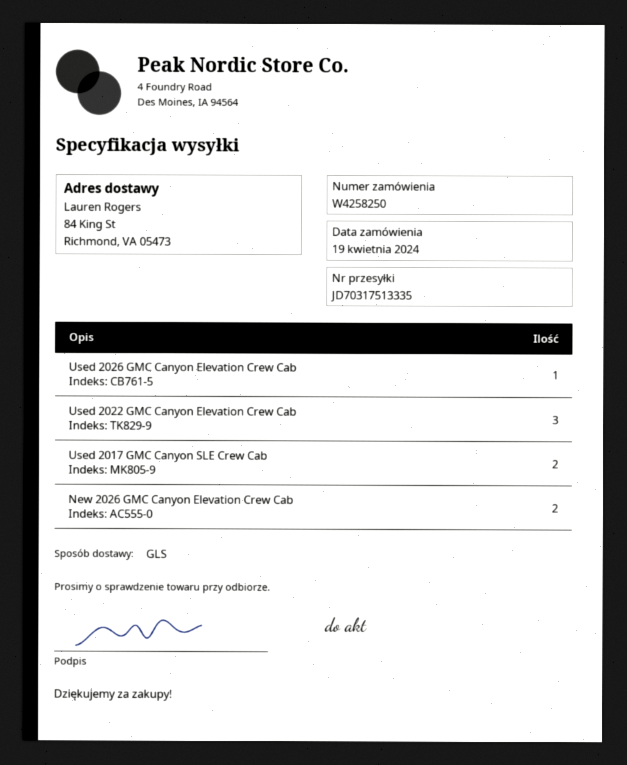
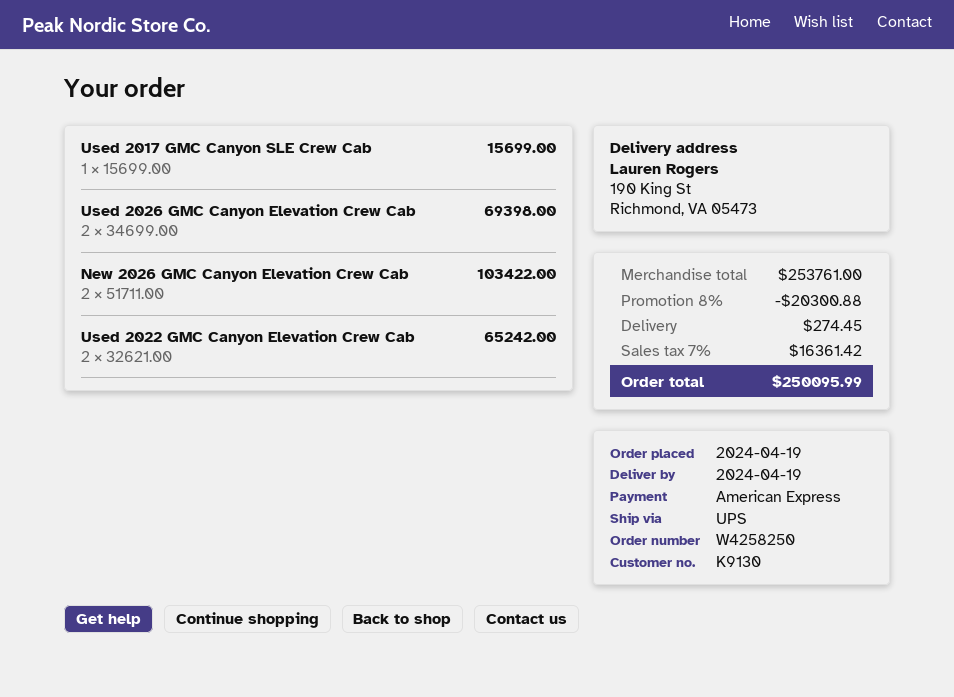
shipping method: GLS -> UPS
ship to: 84 King St, Richmond, VA 05473 -> 190 King St, Richmond, VA 05473
Used 2026 GMC Canyon Elevation Crew Cab: 1 -> 2
Used 2022 GMC Canyon Elevation Crew Cab: 3 -> 2
Used 2017 GMC Canyon SLE Crew Cab: 2 -> 1

